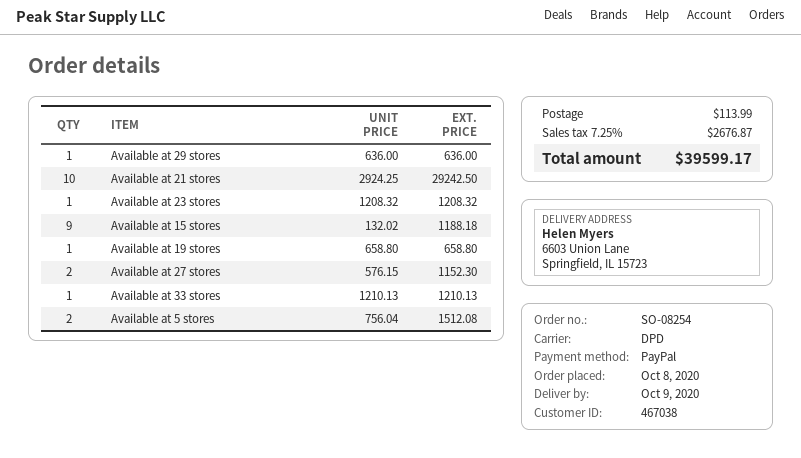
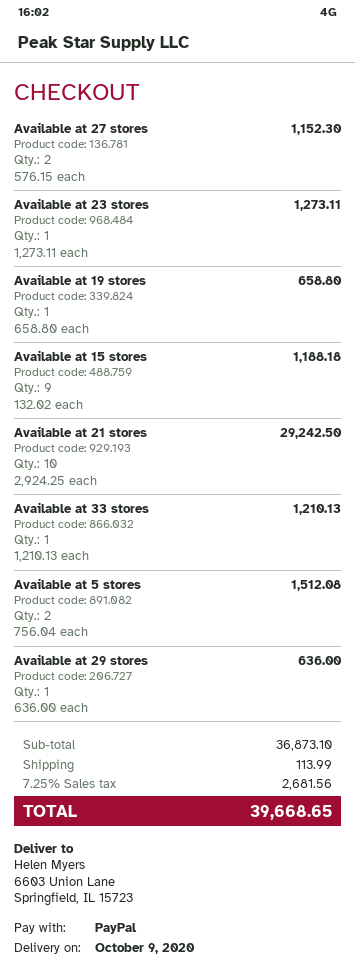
Available at 23 stores: 1 x 1208.32 = 1208.32 -> 1 x 1273.11 = 1273.11
tax: 7.25% = 2676.87 -> 7.25% = 2681.56
total: 39599.17 -> 39668.65

